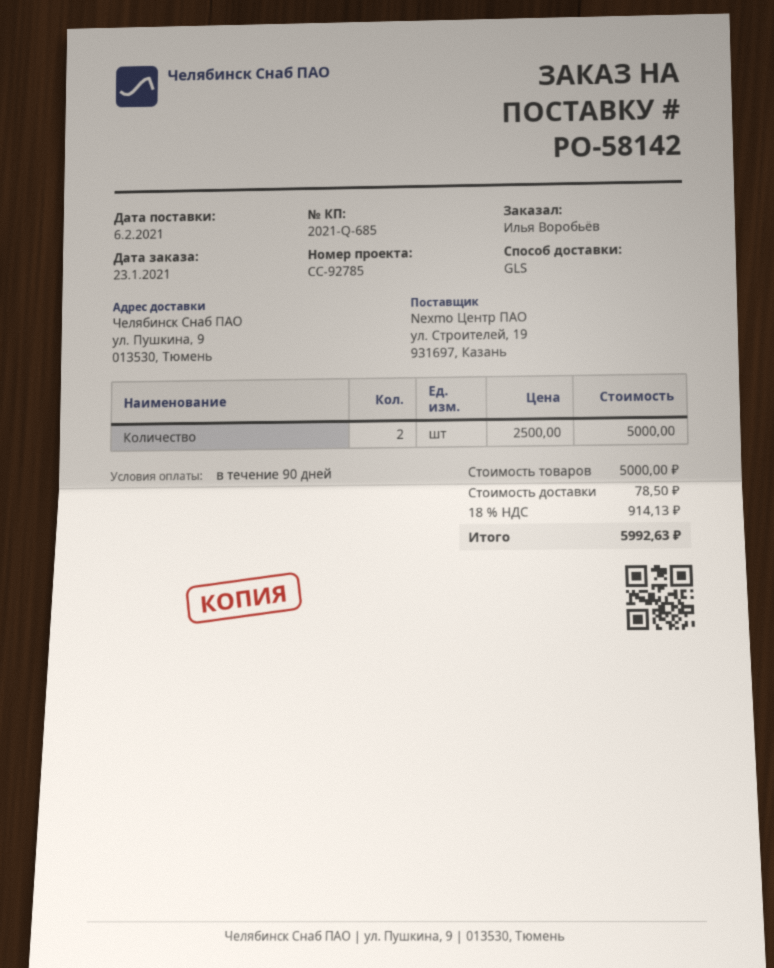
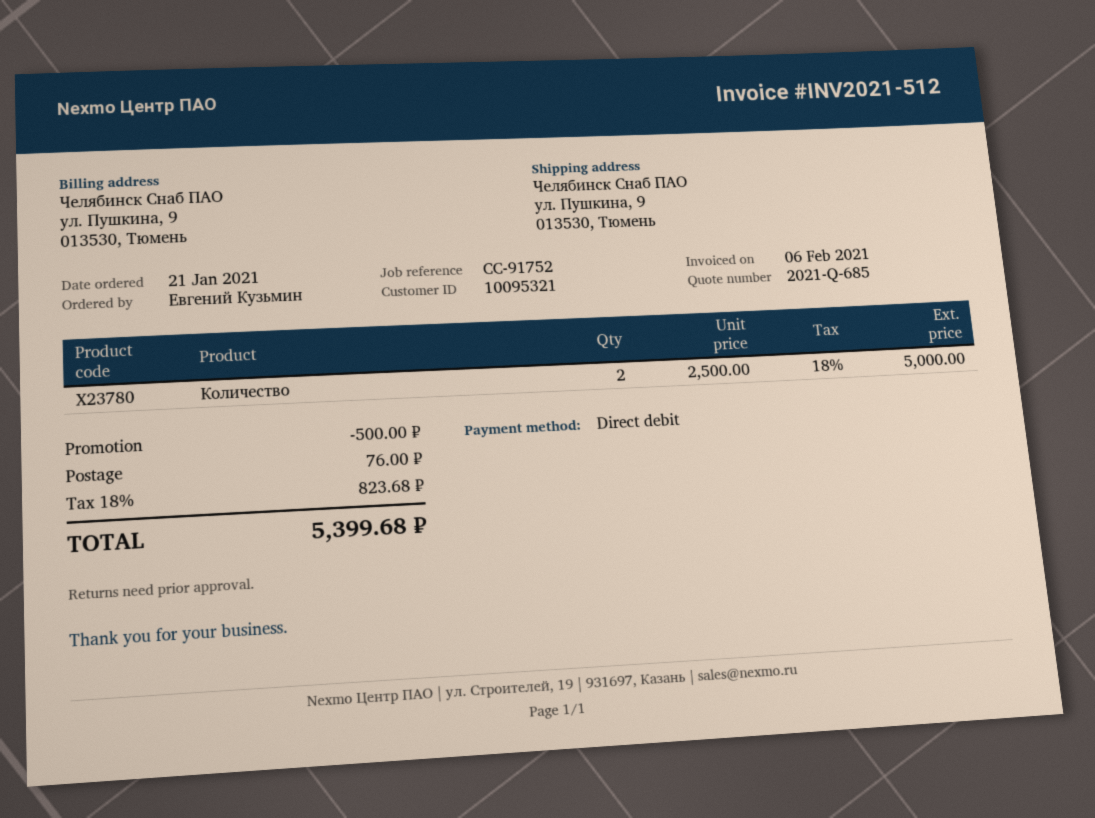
order date: 2021-01-23 -> 2021-01-21
reference: CC-92785 -> CC-91752
ordered by: Илья Воробьёв -> Евгений Кузьмин
discount: none -> 500.00
shipping: 78.50 -> 76.00
tax: 18% = 914.13 -> 18% = 823.68
total: 5992.63 -> 5399.68

